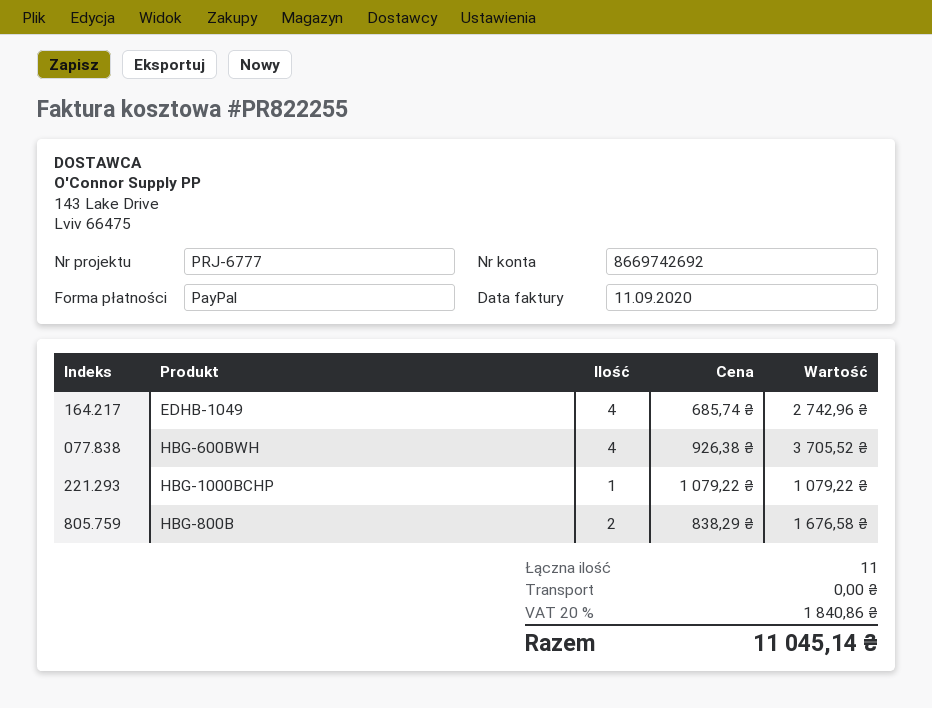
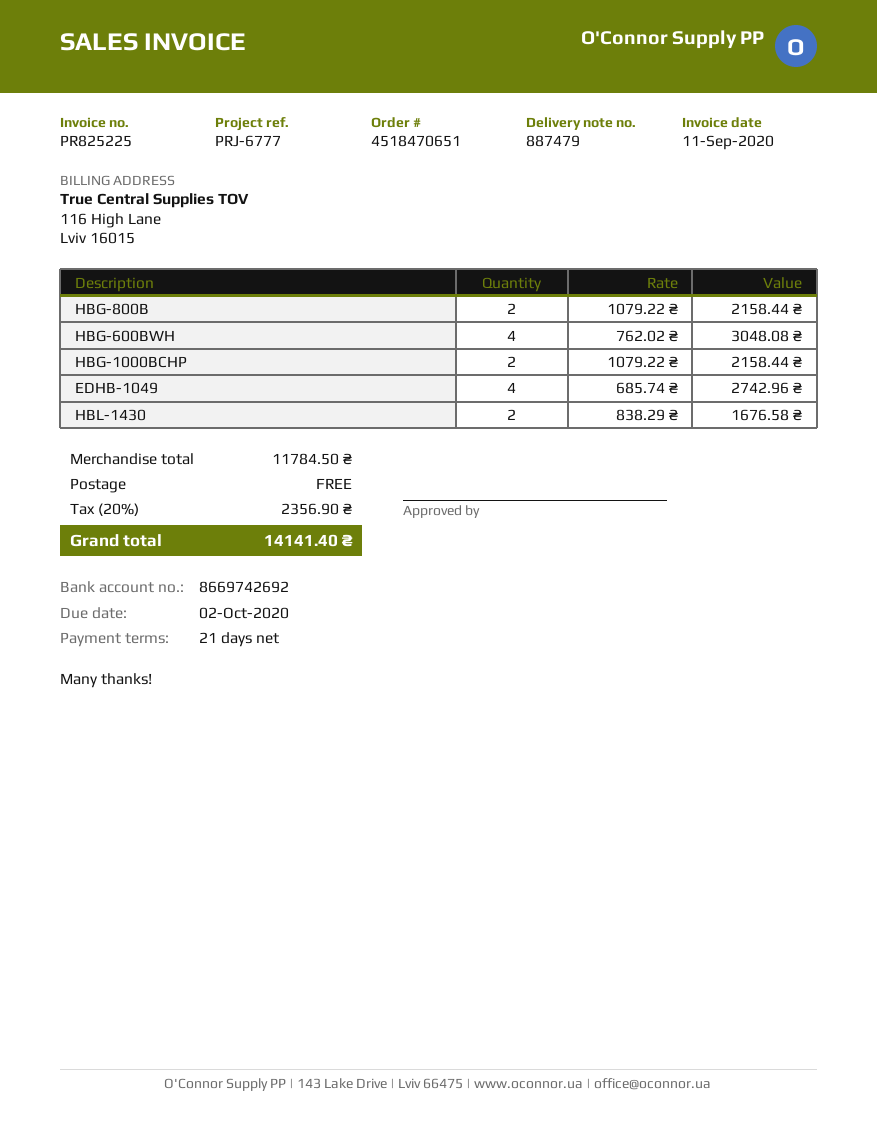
invoice number: PR822255 -> PR825225
HBG-600BWH: 4 x 926.38 = 3705.52 -> 4 x 762.02 = 3048.08
HBG-1000BCHP: 1 x 1079.22 = 1079.22 -> 2 x 1079.22 = 2158.44
HBG-800B: 2 x 838.29 = 1676.58 -> 2 x 1079.22 = 2158.44
HBL-1430: none -> 2 x 838.29 = 1676.58
tax: 20% = 1840.86 -> 20% = 2356.90
total: 11045.14 -> 14141.40

